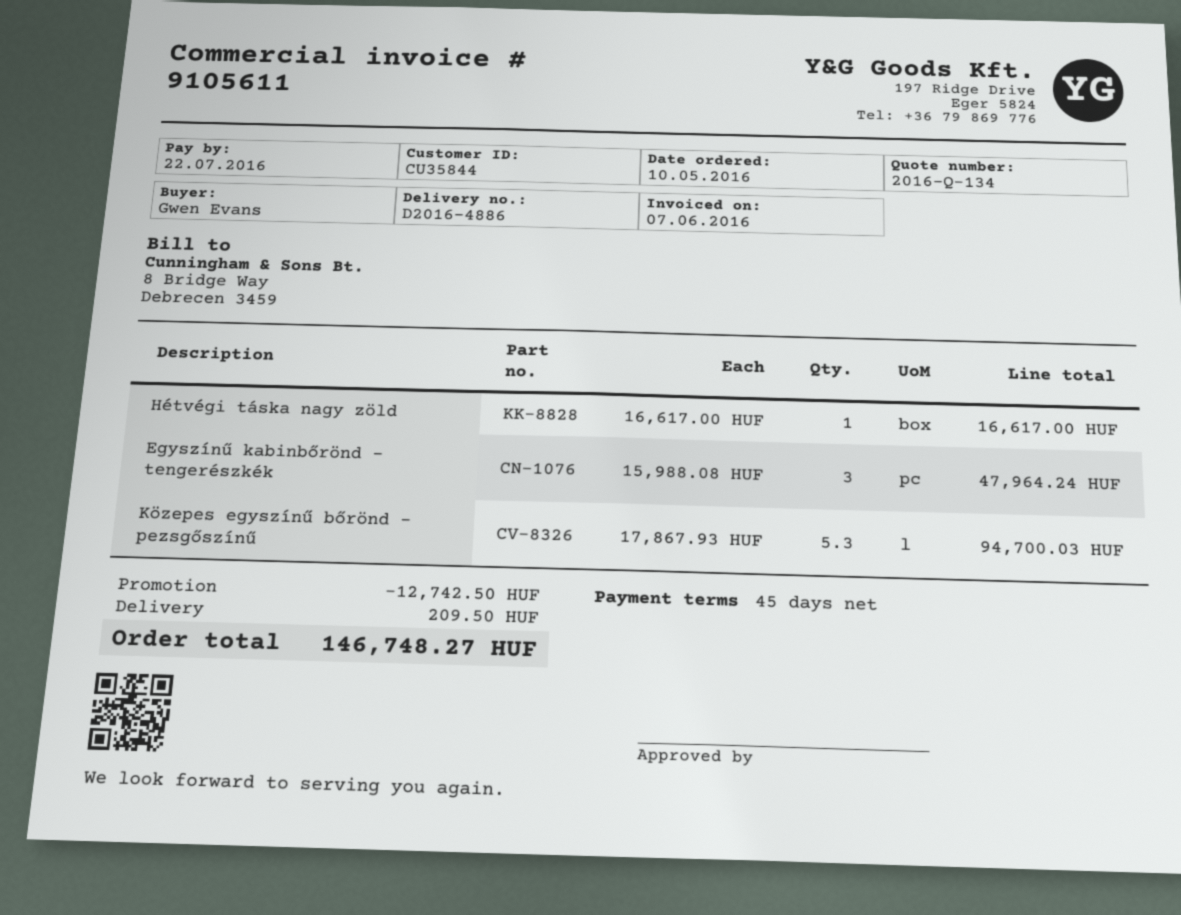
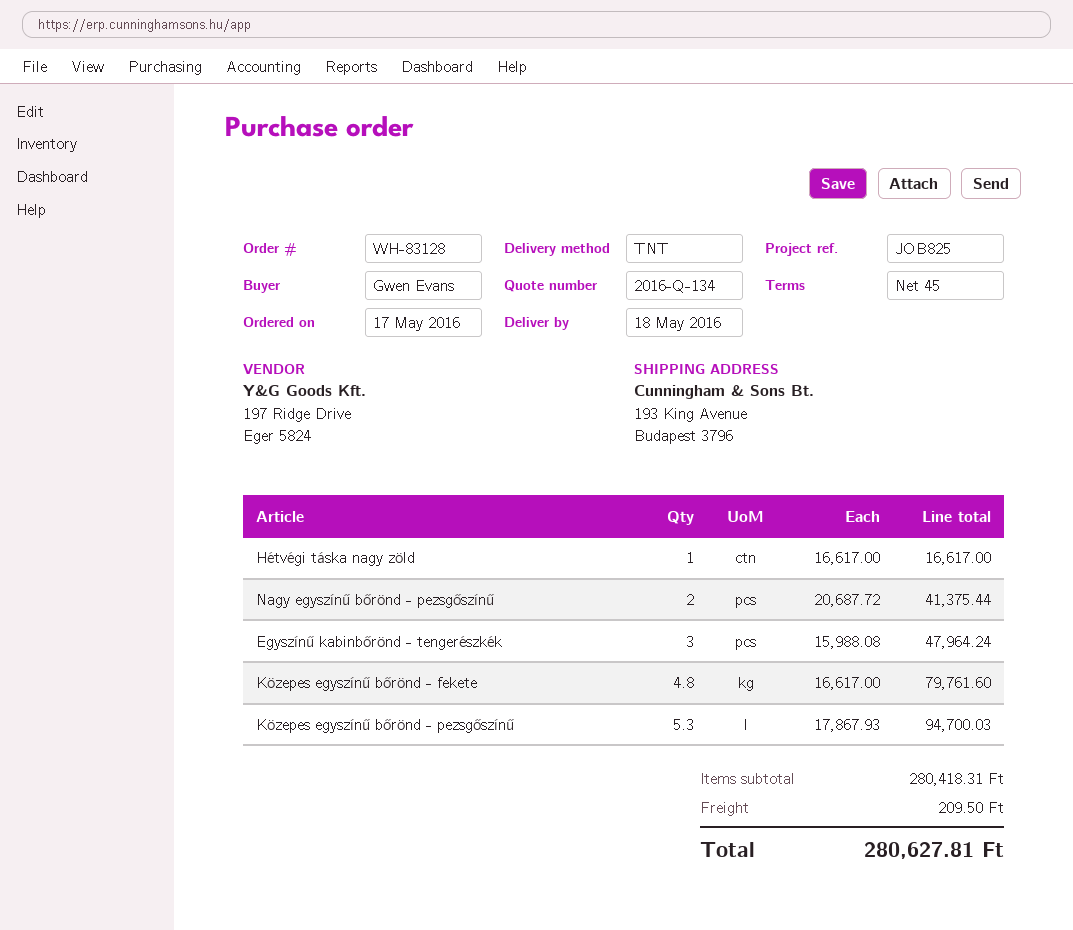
order date: 2016-05-10 -> 2016-05-17
Nagy egyszínű bőrönd - pezsgőszínű: none -> 2 x 20687.72 = 41375.44
Közepes egyszínű bőrönd - fekete: none -> 4.8 x 16617.00 = 79761.60
discount: 12742.50 -> none
total: 146748.27 -> 280627.81

